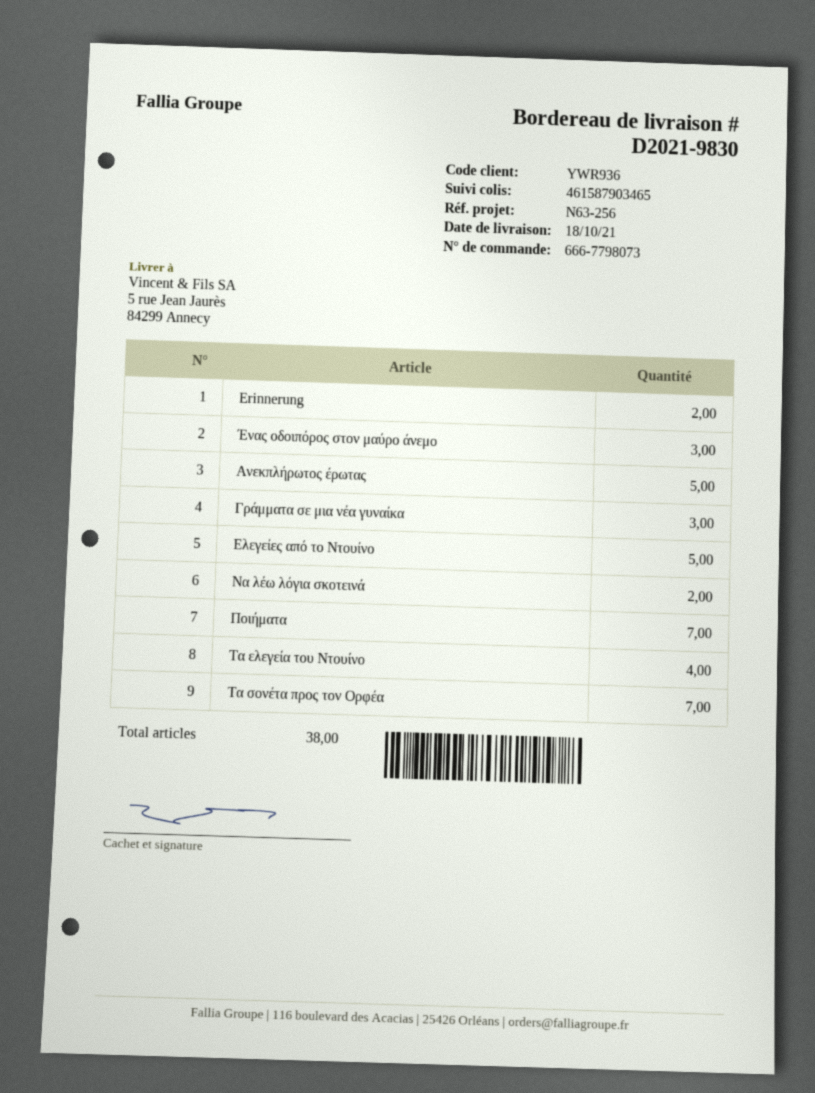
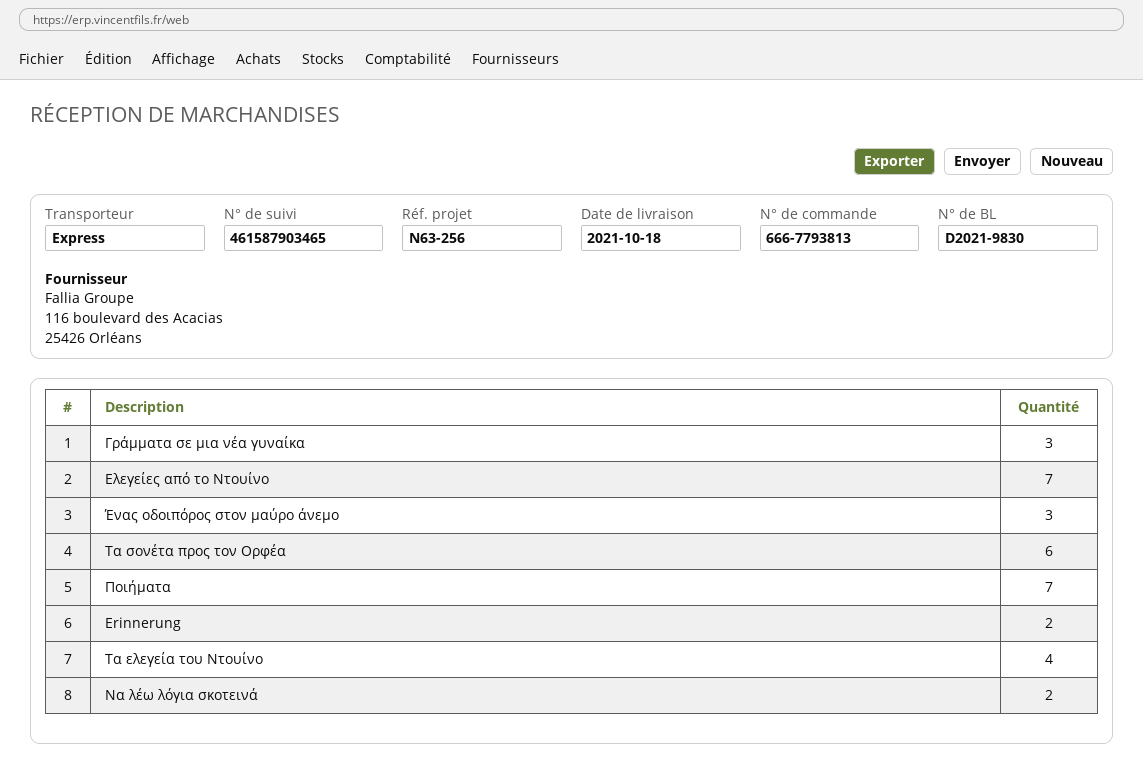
order number: 666-7798073 -> 666-7793813
Ανεκπλήρωτος έρωτας: 5 -> none
Ελεγείες από το Ντουίνο: 5 -> 7
Τα σονέτα προς τον Ορφέα: 7 -> 6

